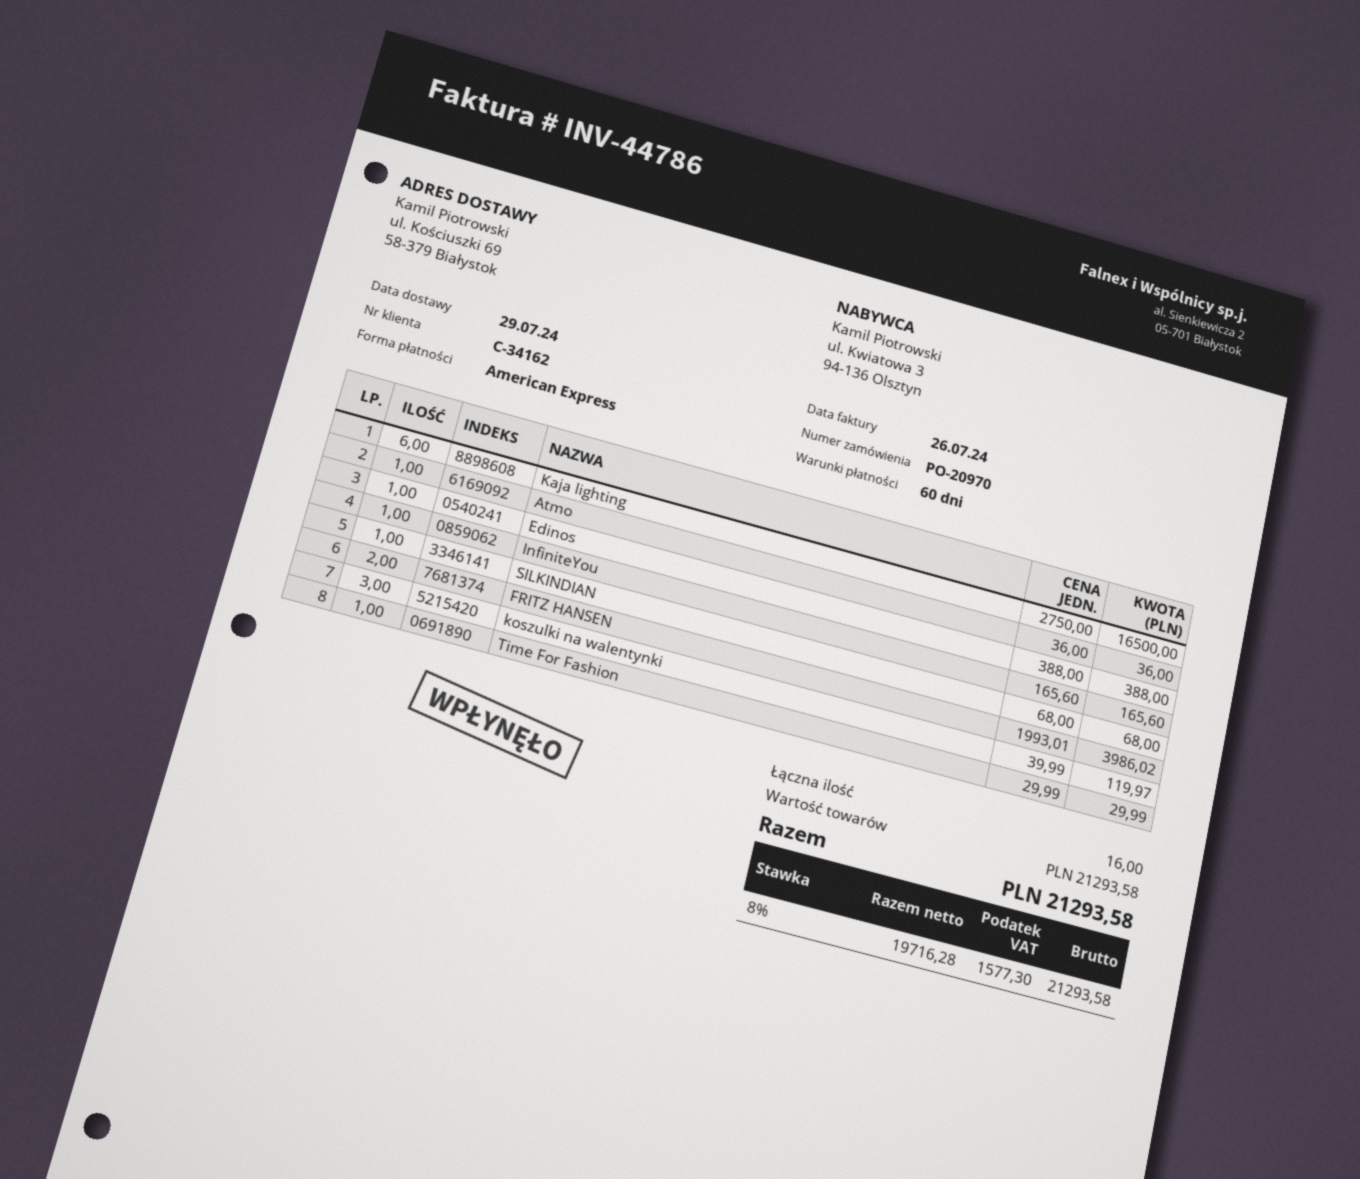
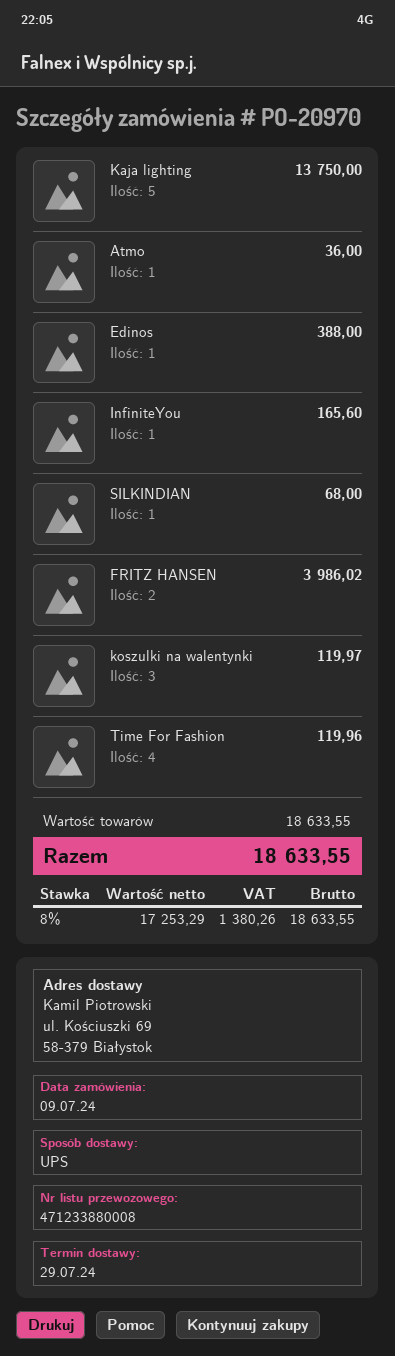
Kaja lighting: 6 for 16500.00 -> 5 for 13750.00
Time For Fashion: 1 for 29.99 -> 4 for 119.96
subtotal: 21293.58 -> 18633.55
net: 19716.28 -> 17253.29
tax: 8% = 1577.30 -> 8% = 1380.26
total: 21293.58 -> 18633.55

